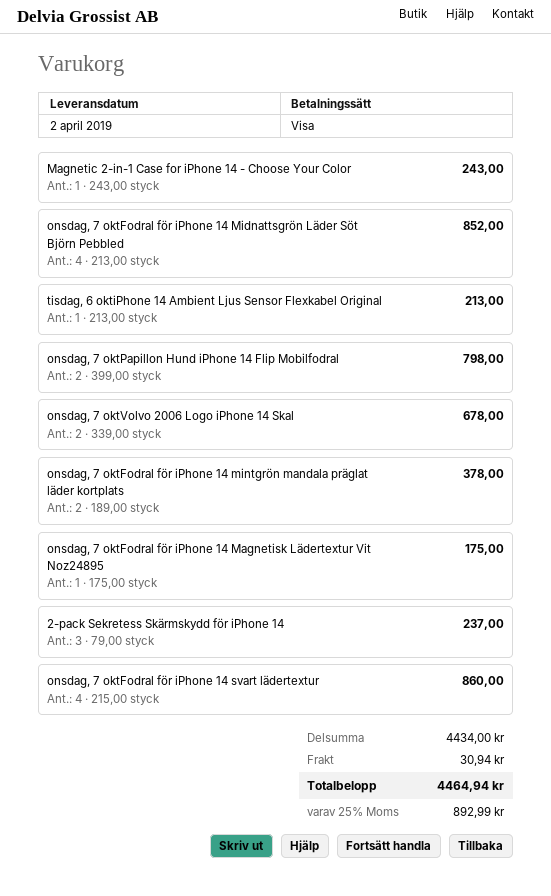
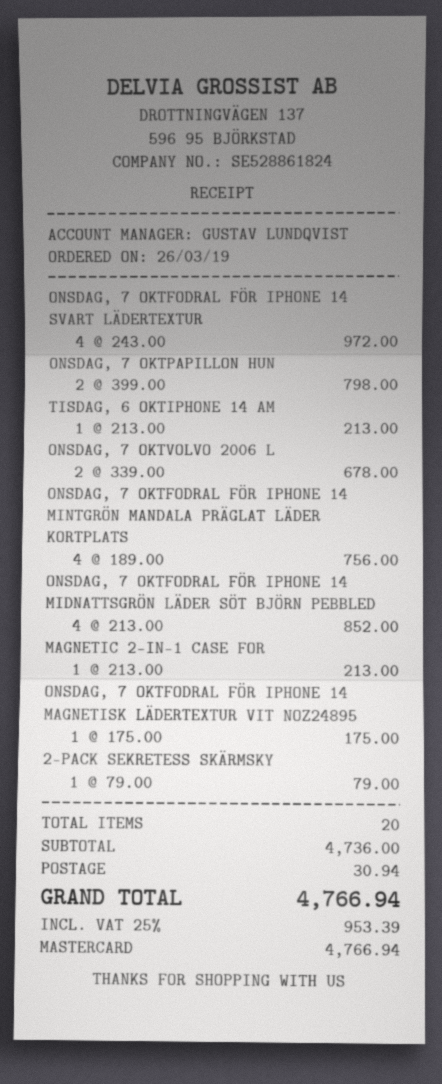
payment method: Visa -> Mastercard
Magnetic 2-in-1 Case for iPhone 14 - Choose Your Color: 1 x 243.00 = 243.00 -> 1 x 213.00 = 213.00
onsdag, 7 oktFodral för iPhone 14 mintgrön mandala präglat läder kortplats: 2 x 189.00 = 378.00 -> 4 x 189.00 = 756.00
2-pack Sekretess Skärmskydd för iPhone 14: 3 x 79.00 = 237.00 -> 1 x 79.00 = 79.00
onsdag, 7 oktFodral för iPhone 14 svart lädertextur: 4 x 215.00 = 860.00 -> 4 x 243.00 = 972.00
subtotal: 4434.00 -> 4736.00
tax: 25% = 892.99 -> 25% = 953.39
total: 4464.94 -> 4766.94

